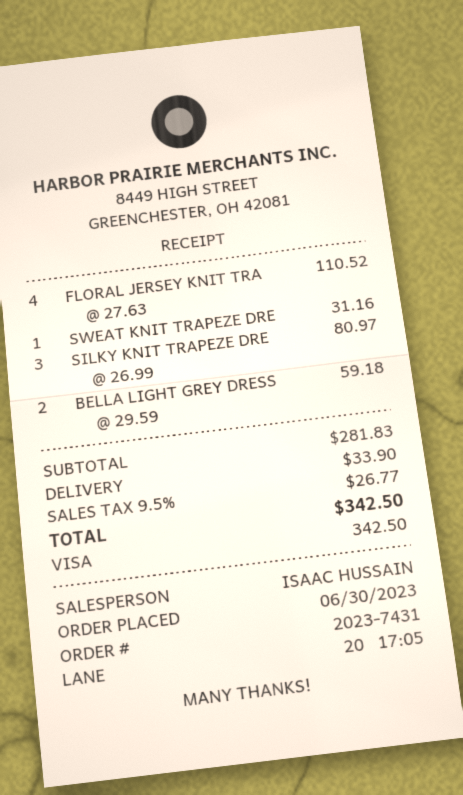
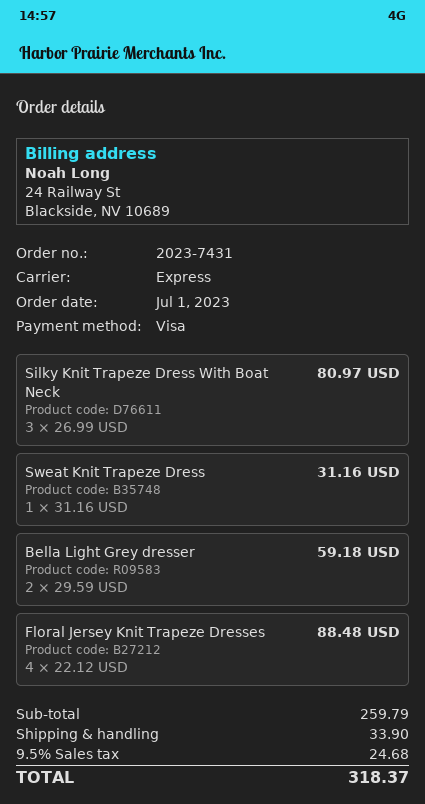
order date: 2023-06-30 -> 2023-07-01
FLORAL JERSEY KNIT TRA: 4 x 27.63 = 110.52 -> 4 x 22.12 = 88.48
subtotal: 281.83 -> 259.79
tax: 9.5% = 26.77 -> 9.5% = 24.68
total: 342.50 -> 318.37

